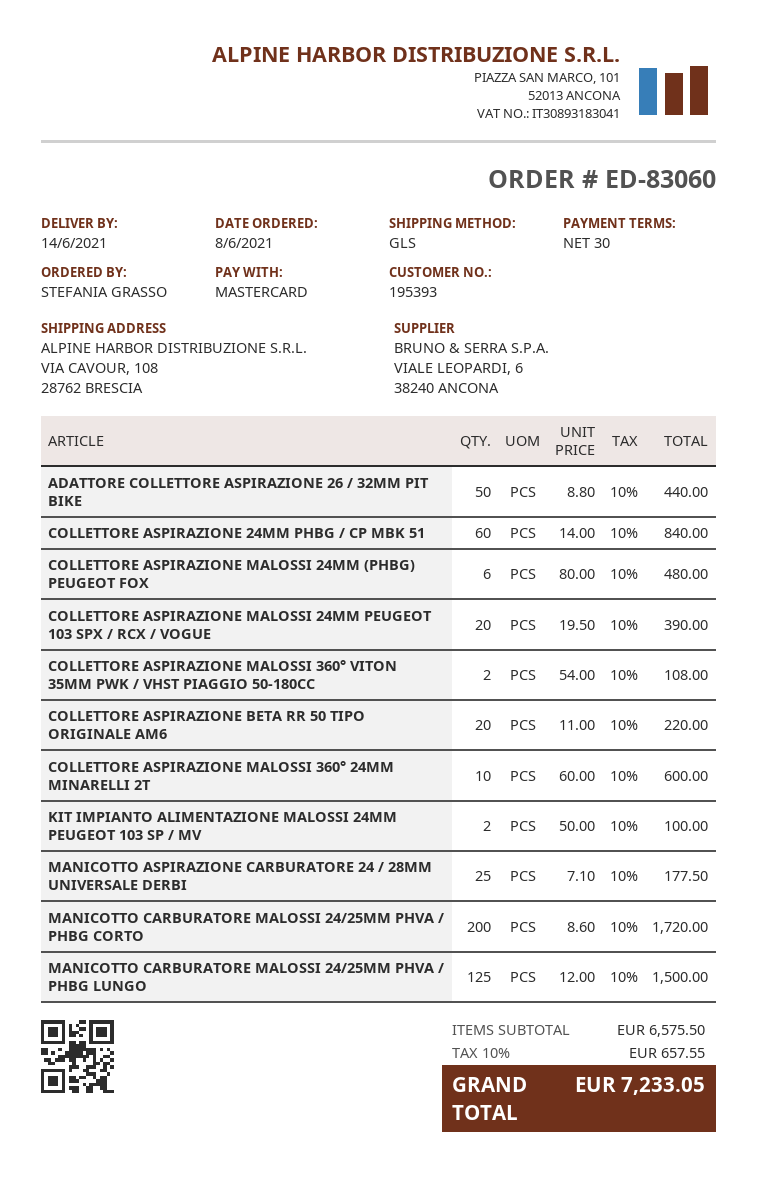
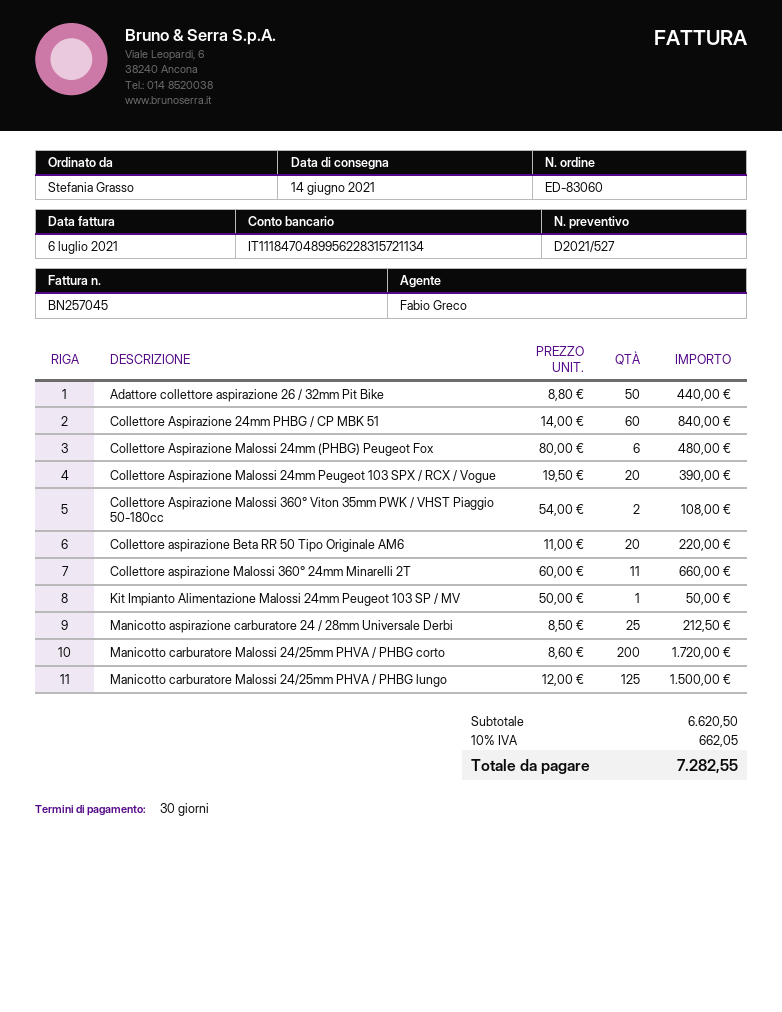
COLLETTORE ASPIRAZIONE MALOSSI 360° 24MM MINARELLI 2T: 10 x 60.00 = 600.00 -> 11 x 60.00 = 660.00
KIT IMPIANTO ALIMENTAZIONE MALOSSI 24MM PEUGEOT 103 SP / MV: 2 x 50.00 = 100.00 -> 1 x 50.00 = 50.00
MANICOTTO ASPIRAZIONE CARBURATORE 24 / 28MM UNIVERSALE DERBI: 25 x 7.10 = 177.50 -> 25 x 8.50 = 212.50
subtotal: 6575.50 -> 6620.50
tax: 10% = 657.55 -> 10% = 662.05
total: 7233.05 -> 7282.55

